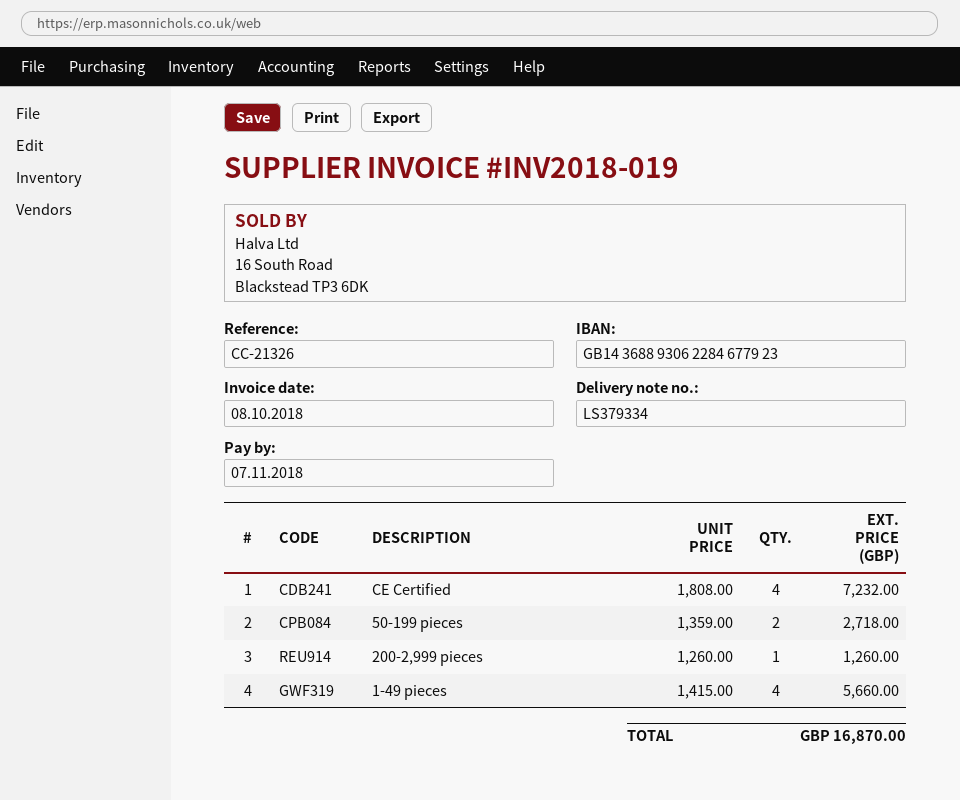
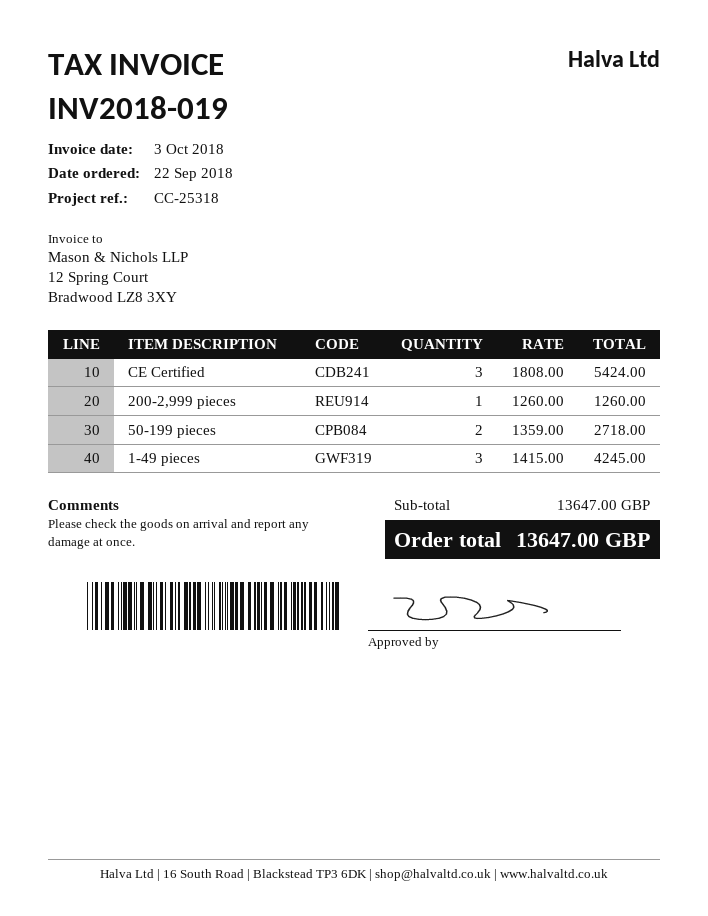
invoice date: 2018-10-08 -> 2018-10-03
reference: CC-21326 -> CC-25318
CE Certified: 4 x 1808.00 = 7232.00 -> 3 x 1808.00 = 5424.00
1-49 pieces: 4 x 1415.00 = 5660.00 -> 3 x 1415.00 = 4245.00
total: 16870.00 -> 13647.00

